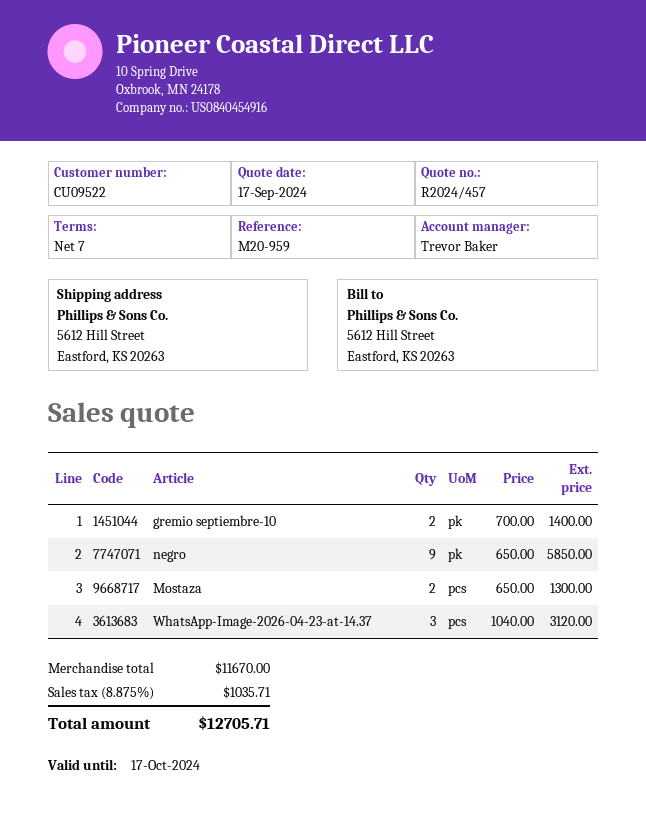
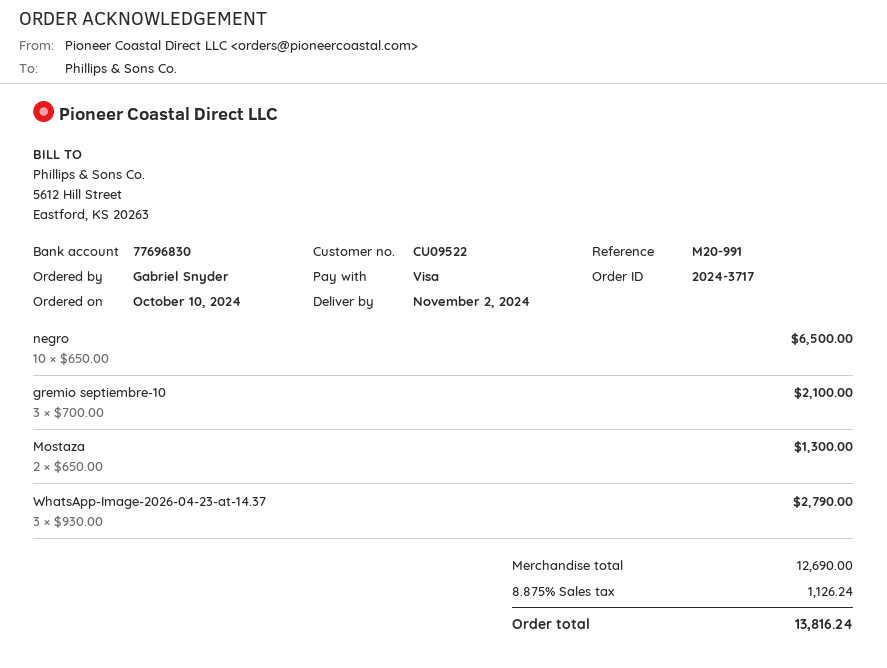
reference: M20-959 -> M20-991
gremio septiembre-10: 2 x 700.00 = 1400.00 -> 3 x 700.00 = 2100.00
negro: 9 x 650.00 = 5850.00 -> 10 x 650.00 = 6500.00
WhatsApp-Image-2026-04-23-at-14.37: 3 x 1040.00 = 3120.00 -> 3 x 930.00 = 2790.00
subtotal: 11670.00 -> 12690.00
tax: 8.875% = 1035.71 -> 8.875% = 1126.24
total: 12705.71 -> 13816.24

